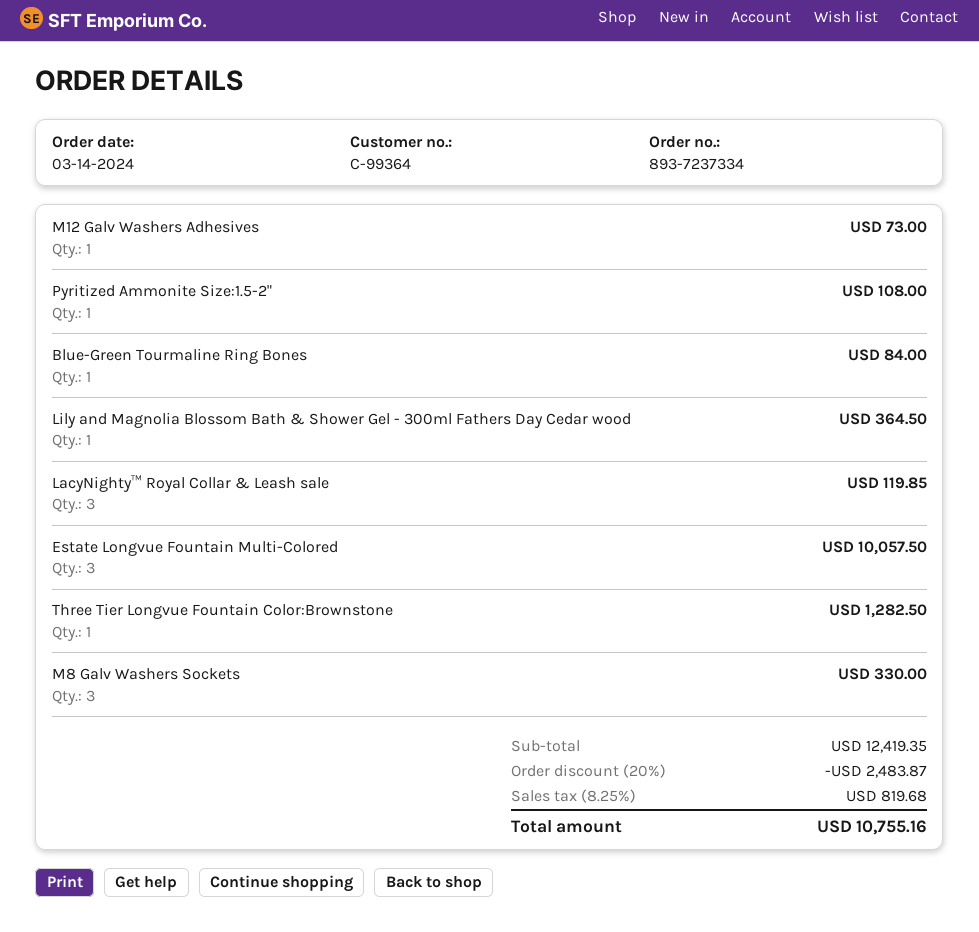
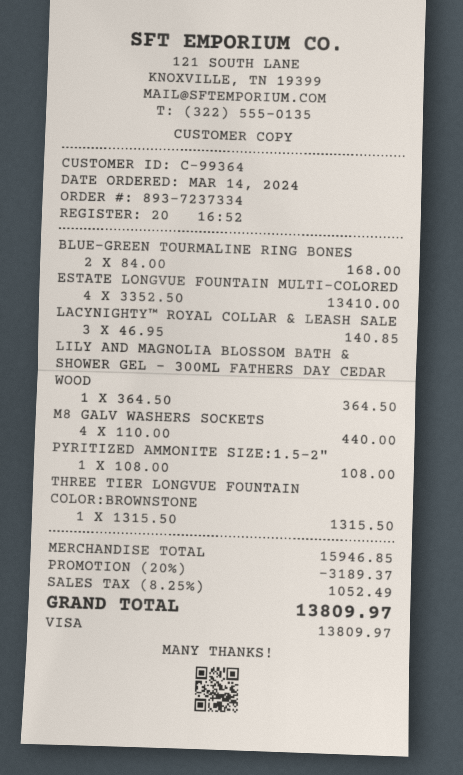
M12 Galv Washers Adhesives: 1 for 73.00 -> none
Blue-Green Tourmaline Ring Bones: 1 for 84.00 -> 2 for 168.00
LacyNighty™ Royal Collar & Leash sale: 3 for 119.85 -> 3 for 140.85
Estate Longvue Fountain Multi-Colored: 3 for 10057.50 -> 4 for 13410.00
Three Tier Longvue Fountain Color:Brownstone: 1 for 1282.50 -> 1 for 1315.50
M8 Galv Washers Sockets: 3 for 330.00 -> 4 for 440.00
subtotal: 12419.35 -> 15946.85
discount: 20% = 2483.87 -> 20% = 3189.37
tax: 8.25% = 819.68 -> 8.25% = 1052.49
total: 10755.16 -> 13809.97

